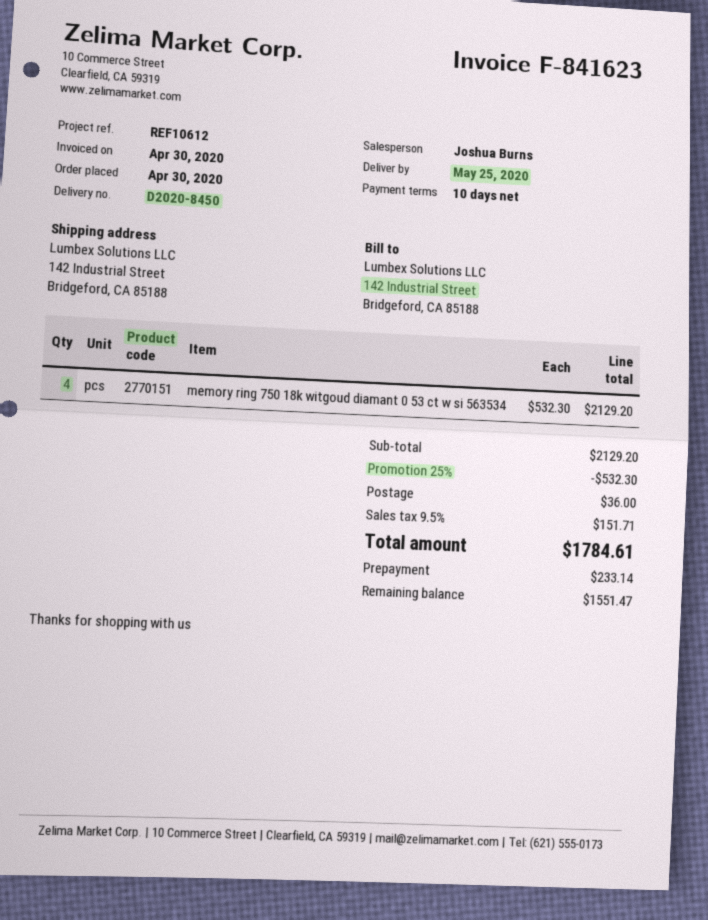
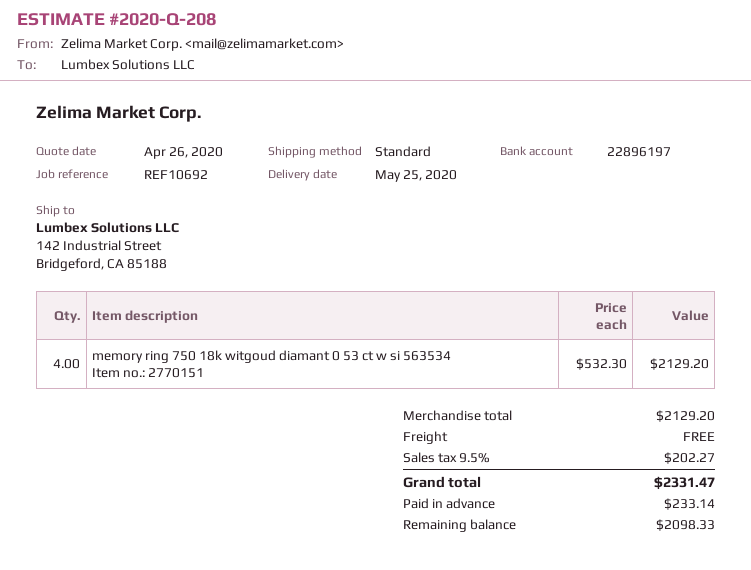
reference: REF10612 -> REF10692
discount: 25% = 532.30 -> none
shipping: 36.00 -> 0.00
tax: 9.5% = 151.71 -> 9.5% = 202.27
total: 1784.61 -> 2331.47
balance: 1551.47 -> 2098.33

